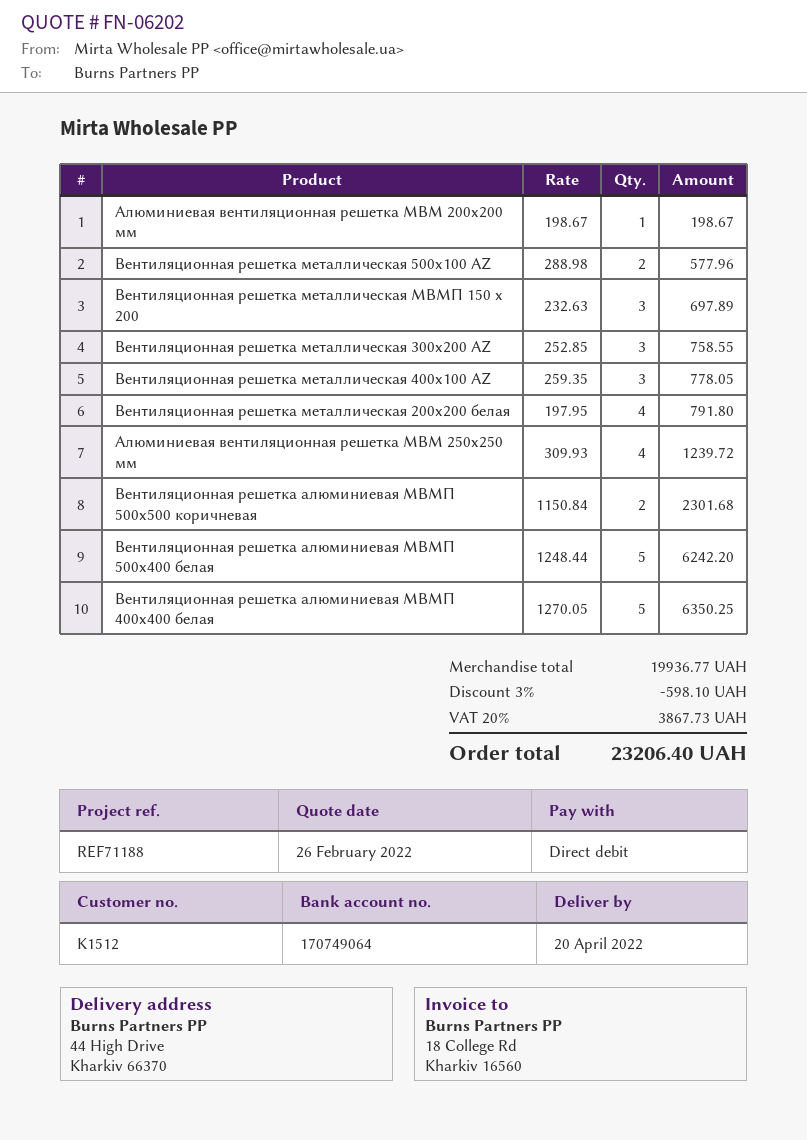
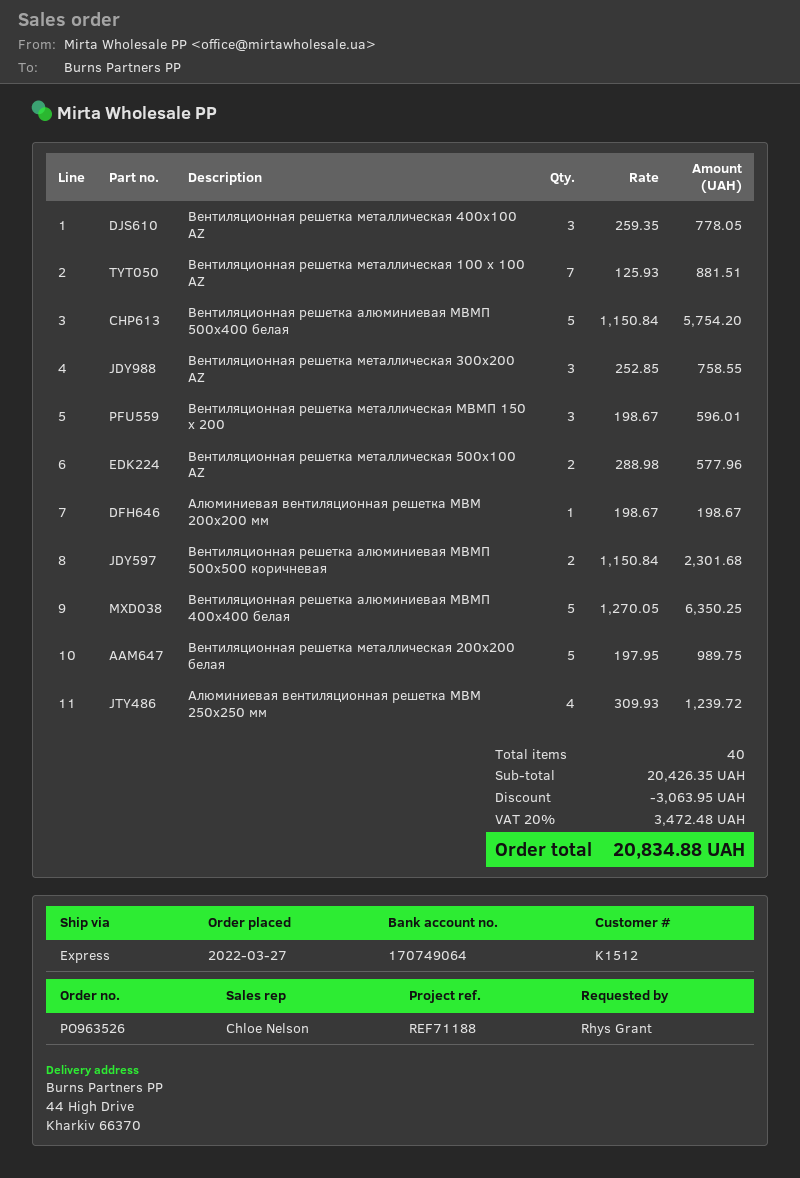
Вентиляционная решетка металлическая МВМП 150 х 200: 3 x 232.63 = 697.89 -> 3 x 198.67 = 596.01
Вентиляционная решетка металлическая 200х200 белая: 4 x 197.95 = 791.80 -> 5 x 197.95 = 989.75
Вентиляционная решетка алюминиевая МВМП 500х400 белая: 5 x 1248.44 = 6242.20 -> 5 x 1150.84 = 5754.20
Вентиляционная решетка металлическая 100 х 100 AZ: none -> 7 x 125.93 = 881.51
subtotal: 19936.77 -> 20426.35
discount: 598.10 -> 3063.95
tax: 20% = 3867.73 -> 20% = 3472.48
total: 23206.40 -> 20834.88

